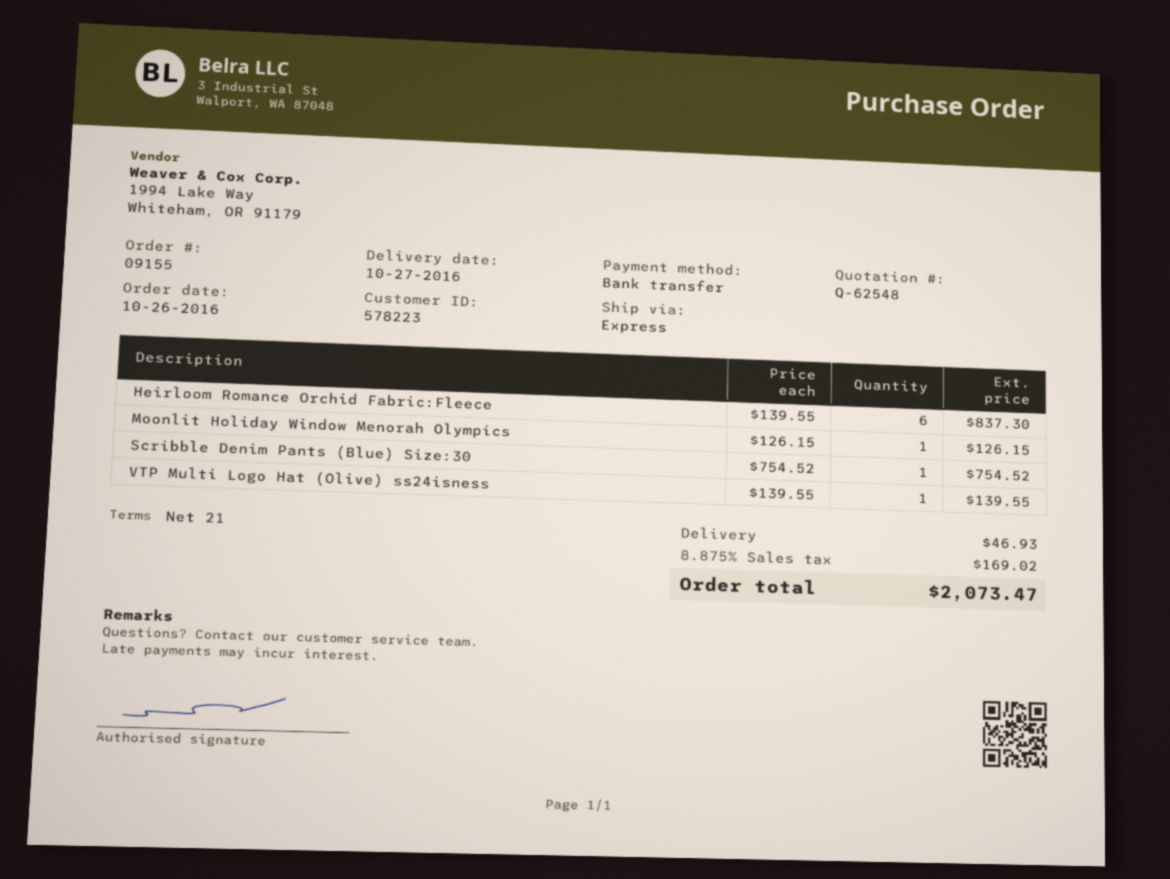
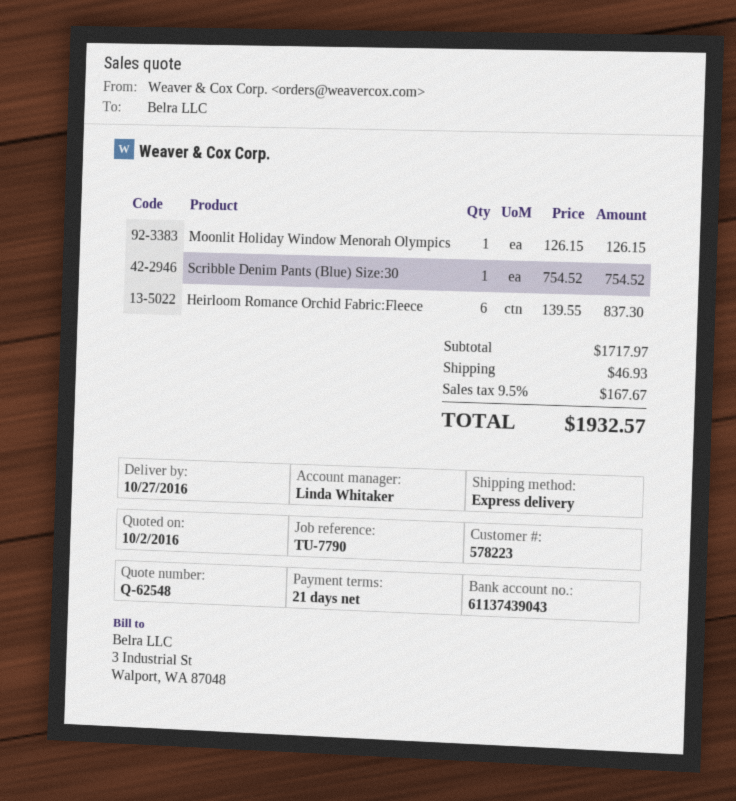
VTP Multi Logo Hat (Olive) ss24isness: 1 x 139.55 = 139.55 -> none
tax: 8.875% = 169.02 -> 9.5% = 167.67
total: 2073.47 -> 1932.57

